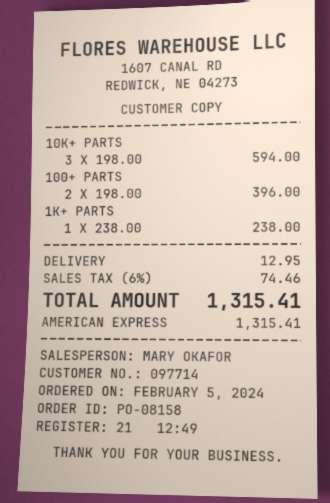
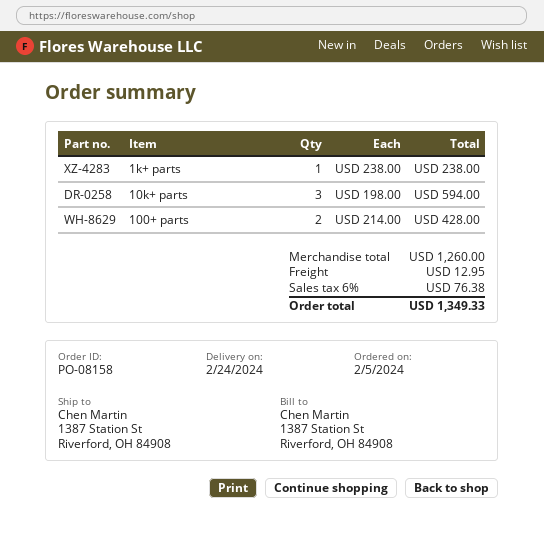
100+ PARTS: 2 x 198.00 = 396.00 -> 2 x 214.00 = 428.00
tax: 6% = 74.46 -> 6% = 76.38
total: 1315.41 -> 1349.33

